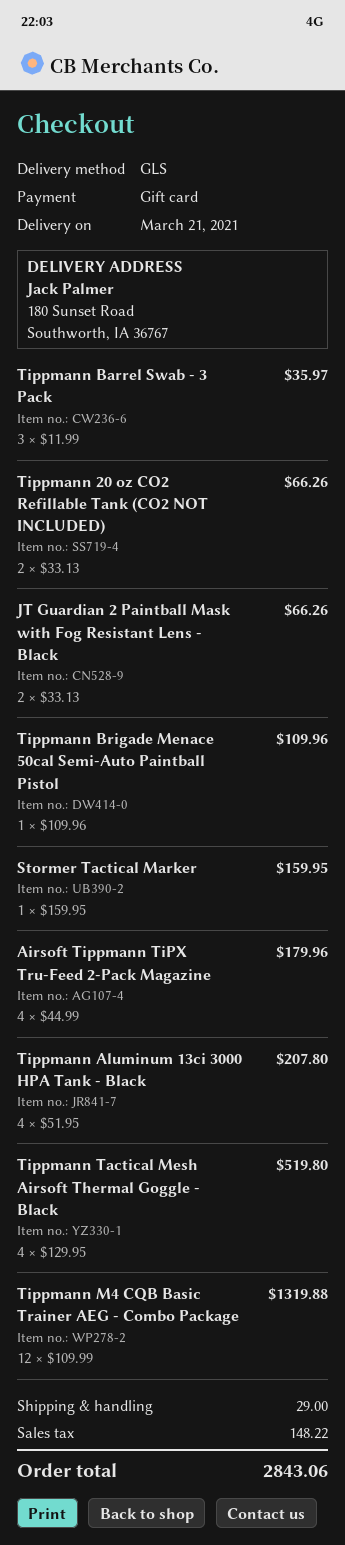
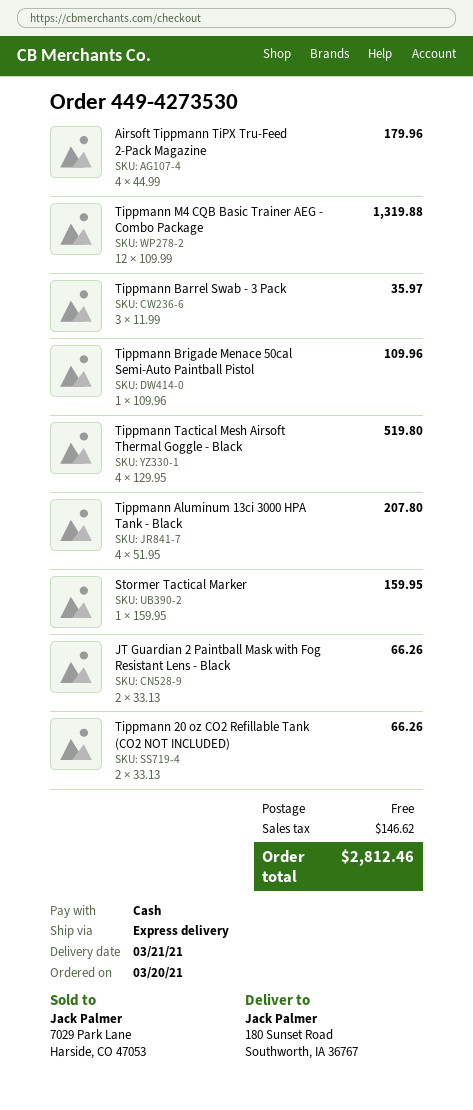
payment method: gift card -> cash
shipping method: GLS -> express
shipping: 29.00 -> 0.00
tax: 148.22 -> 146.62
total: 2843.06 -> 2812.46

